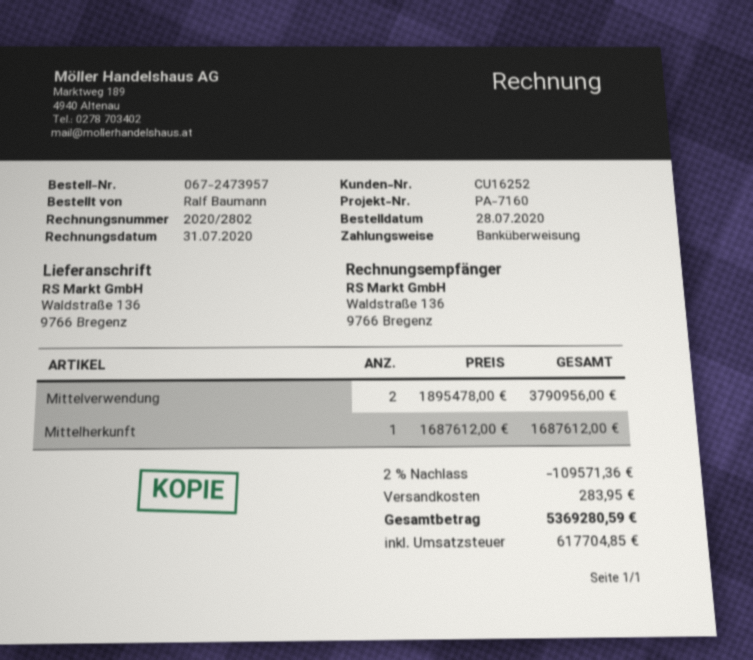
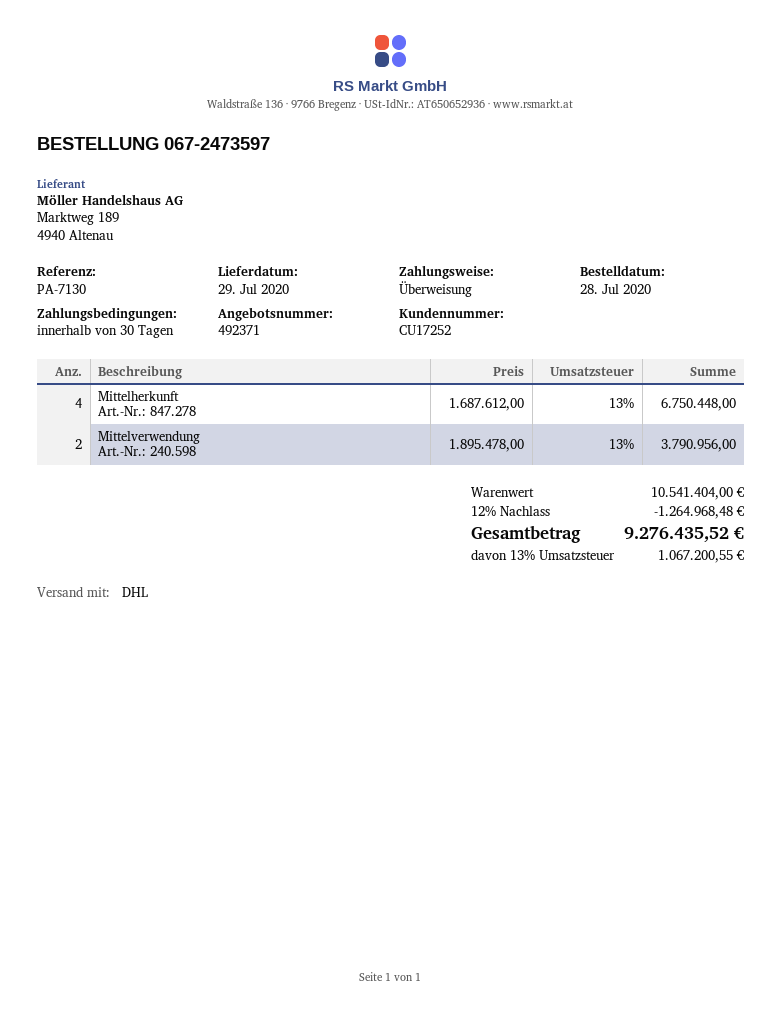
order number: 067-2473957 -> 067-2473597
customer number: CU16252 -> CU17252
reference: PA-7160 -> PA-7130
Mittelherkunft: 1 x 1687612.00 = 1687612.00 -> 4 x 1687612.00 = 6750448.00
discount: 2% = 109571.36 -> 12% = 1264968.48
shipping: 283.95 -> none
tax: 617704.85 -> 1067200.55
total: 5369280.59 -> 9276435.52

